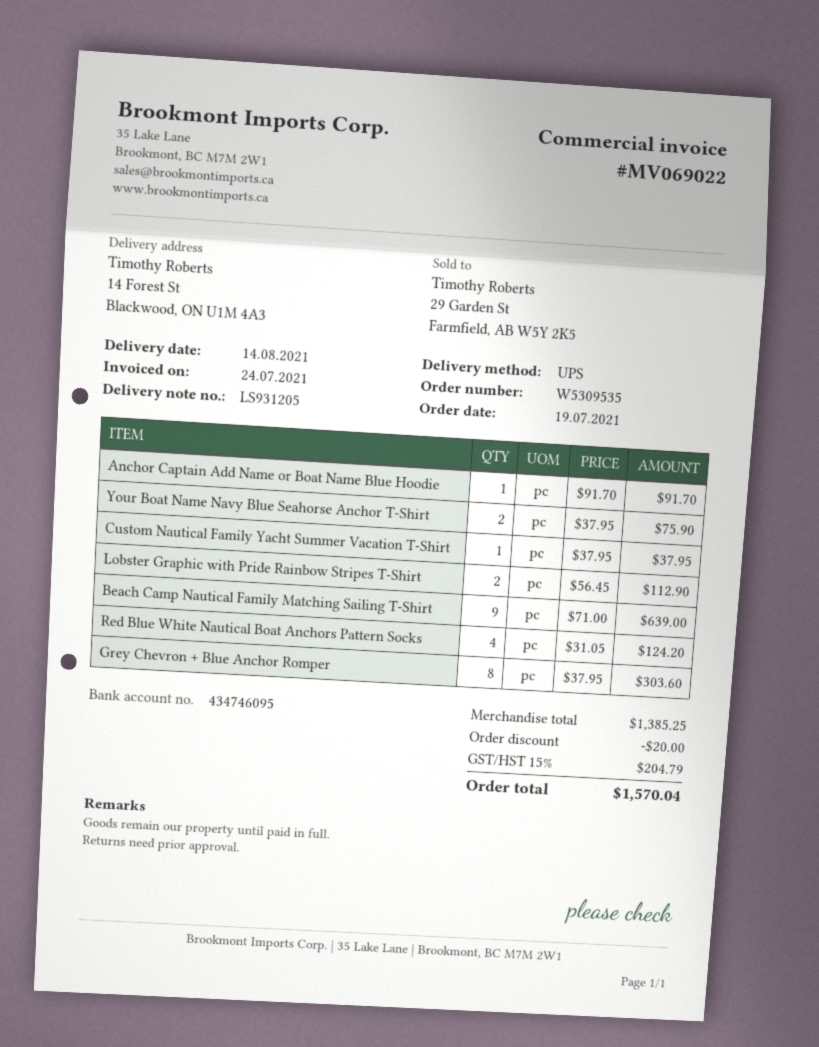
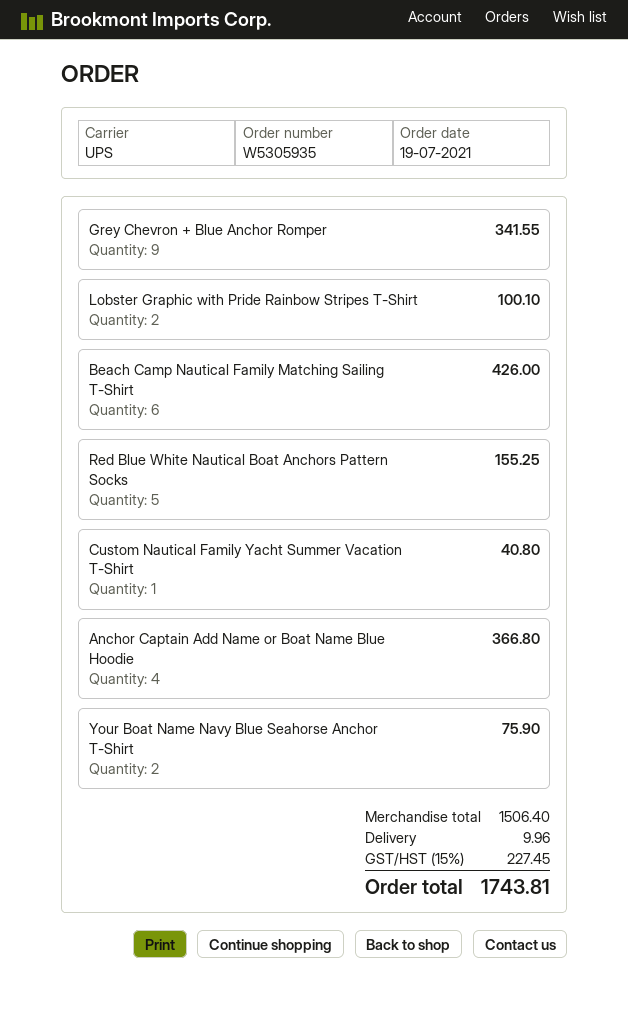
order number: W5309535 -> W5305935
Anchor Captain Add Name or Boat Name Blue Hoodie: 1 for 91.70 -> 4 for 366.80
Custom Nautical Family Yacht Summer Vacation T-Shirt: 1 for 37.95 -> 1 for 40.80
Lobster Graphic with Pride Rainbow Stripes T-Shirt: 2 for 112.90 -> 2 for 100.10
Beach Camp Nautical Family Matching Sailing T-Shirt: 9 for 639.00 -> 6 for 426.00
Red Blue White Nautical Boat Anchors Pattern Socks: 4 for 124.20 -> 5 for 155.25
Grey Chevron + Blue Anchor Romper: 8 for 303.60 -> 9 for 341.55
subtotal: 1385.25 -> 1506.40
discount: 20.00 -> none
shipping: none -> 9.96
tax: 15% = 204.79 -> 15% = 227.45
total: 1570.04 -> 1743.81

